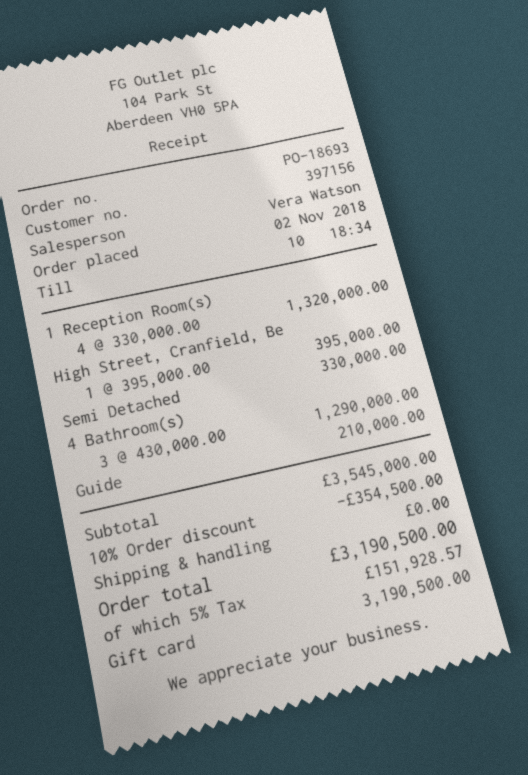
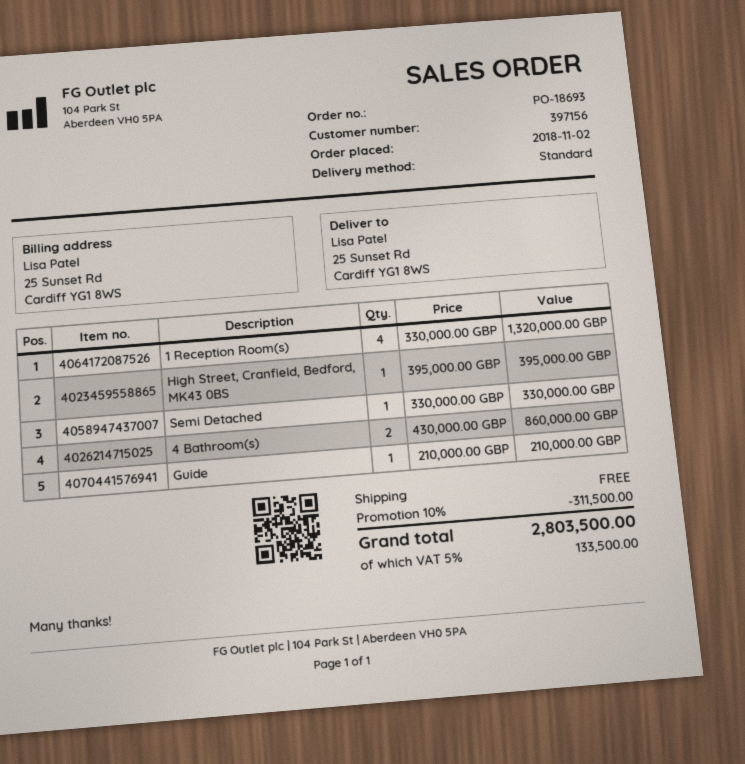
4 Bathroom(s): 3 x 430000.00 = 1290000.00 -> 2 x 430000.00 = 860000.00
discount: 10% = 354500.00 -> 10% = 311500.00
tax: 5% = 151928.57 -> 5% = 133500.00
total: 3190500.00 -> 2803500.00

